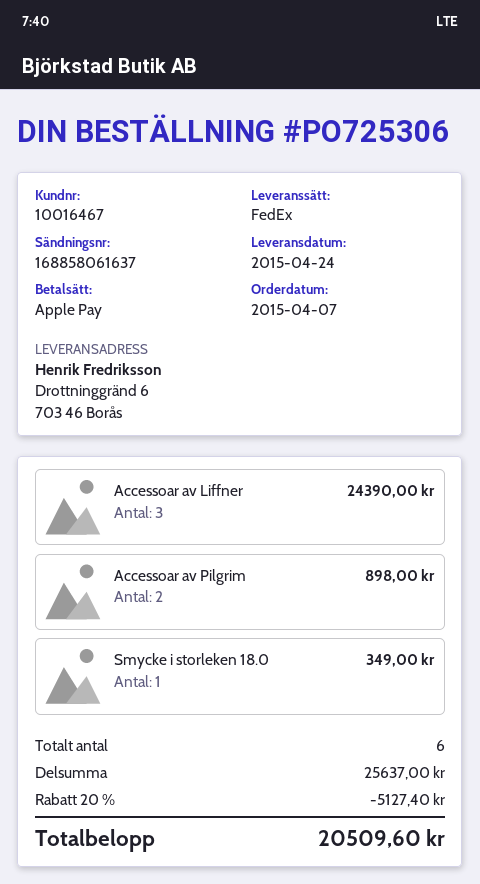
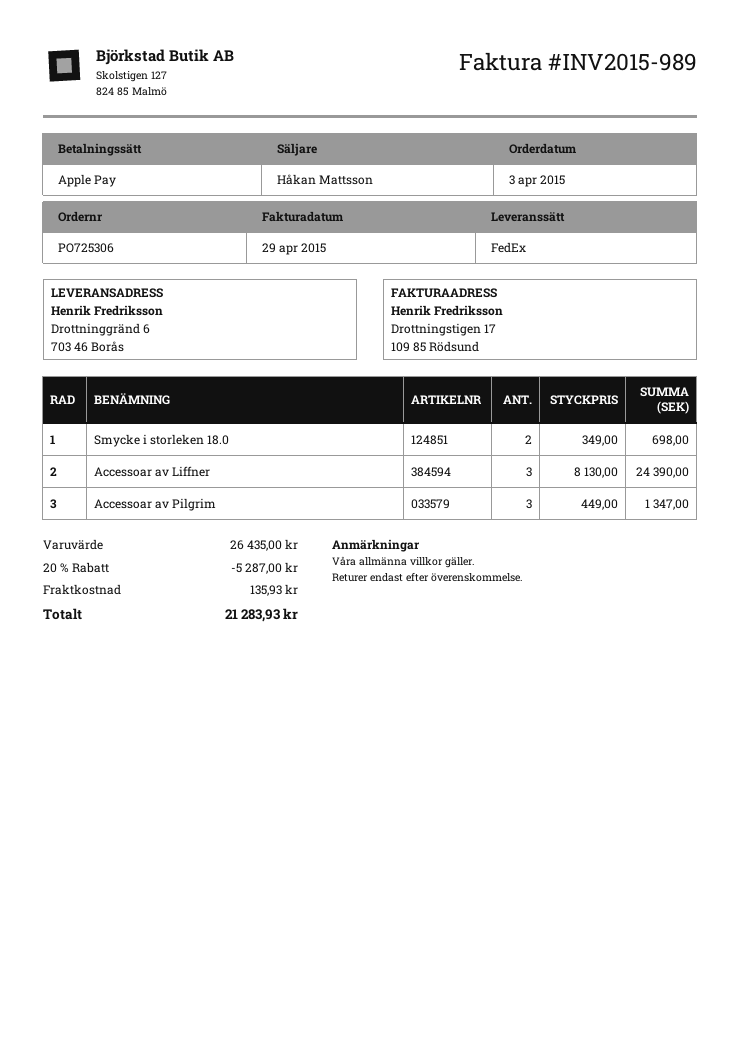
order date: 2015-04-07 -> 2015-04-03
Accessoar av Pilgrim: 2 for 898.00 -> 3 for 1347.00
Smycke i storleken 18.0: 1 for 349.00 -> 2 for 698.00
subtotal: 25637.00 -> 26435.00
discount: 20% = 5127.40 -> 20% = 5287.00
shipping: none -> 135.93
total: 20509.60 -> 21283.93

